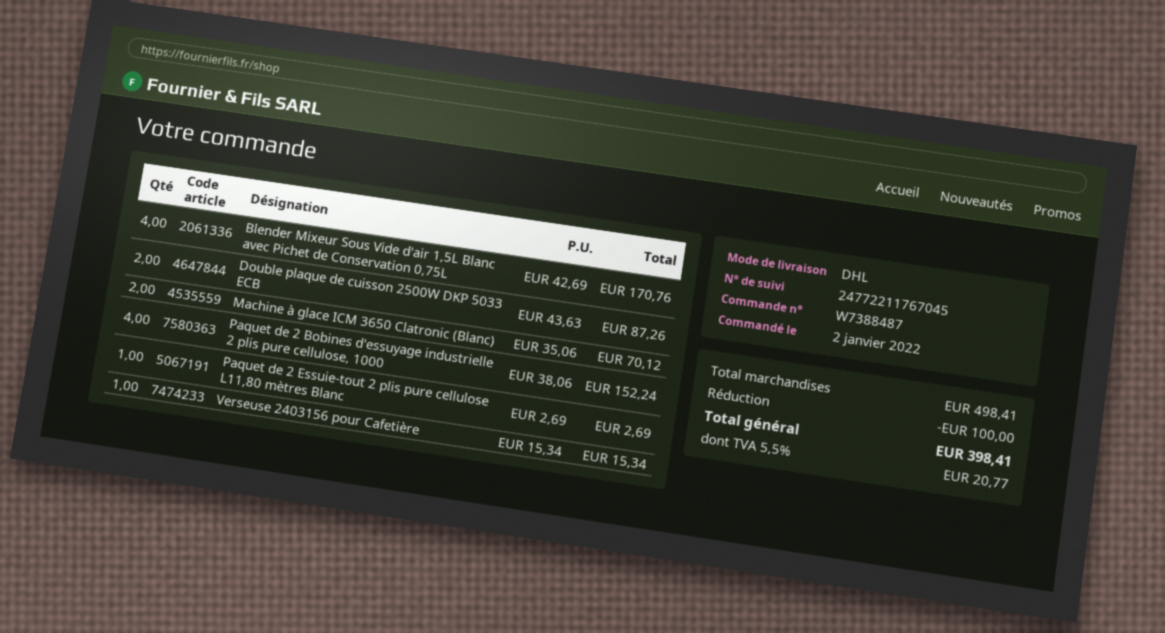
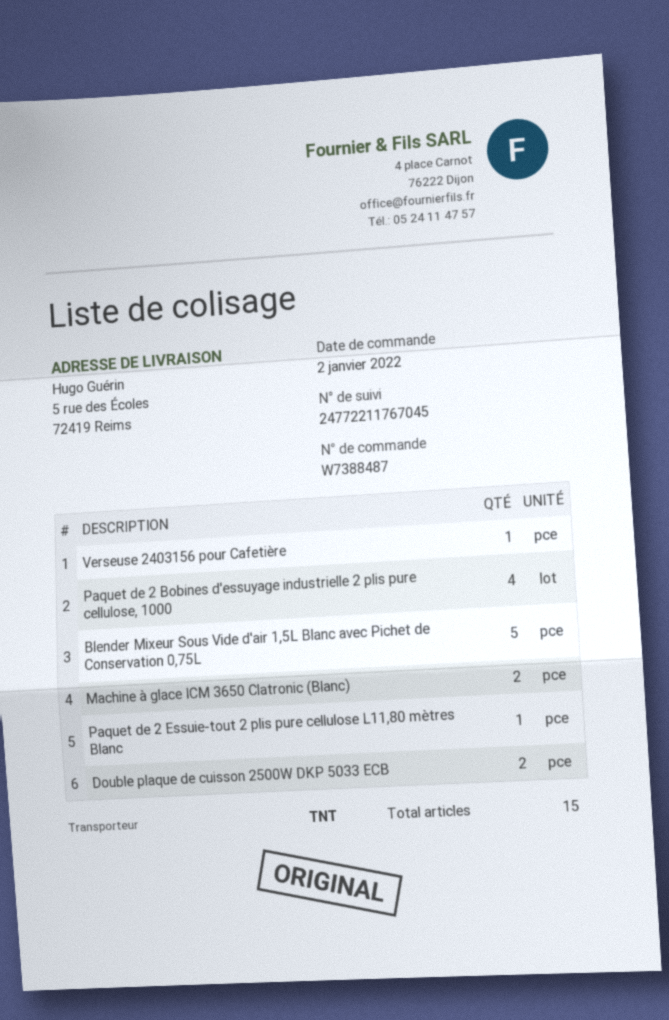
shipping method: DHL -> TNT
Blender Mixeur Sous Vide d'air 1,5L Blanc avec Pichet de Conservation 0,75L: 4 -> 5

